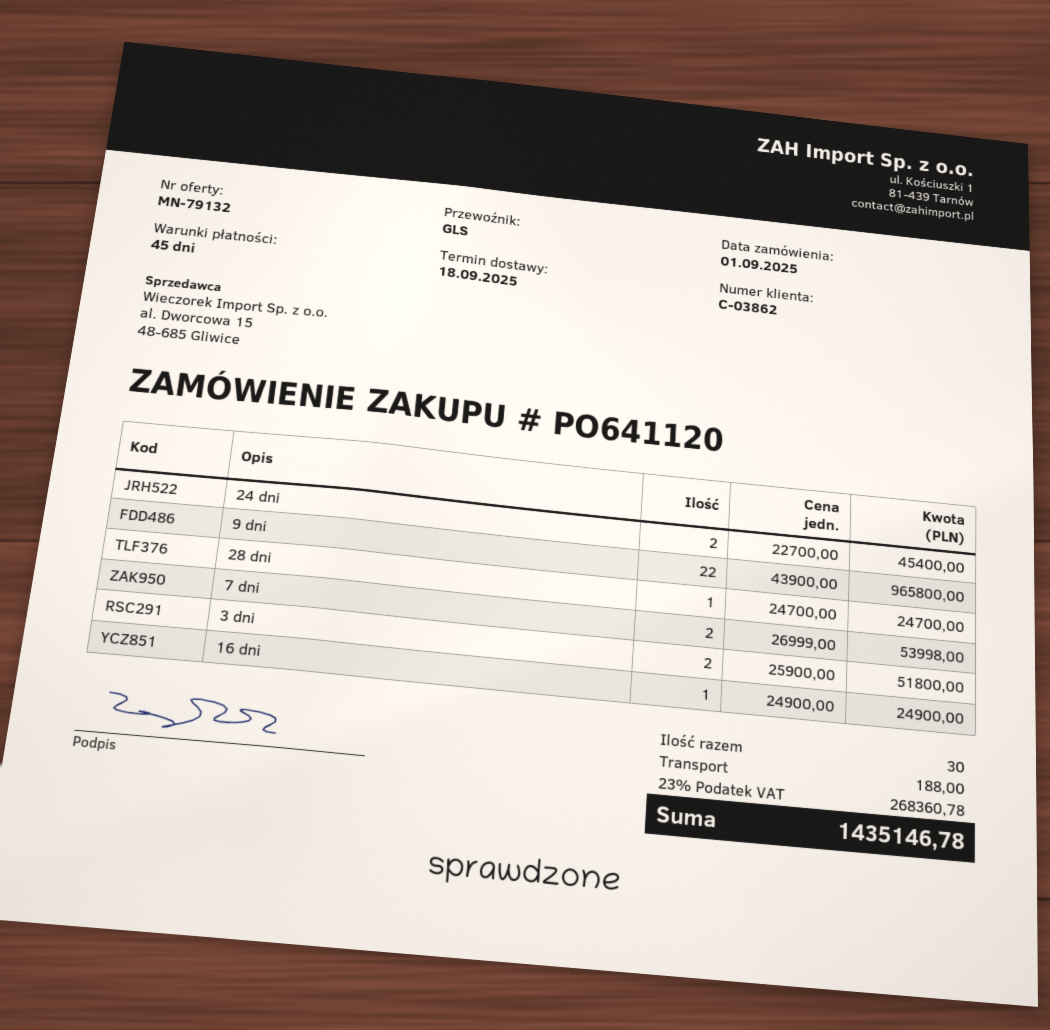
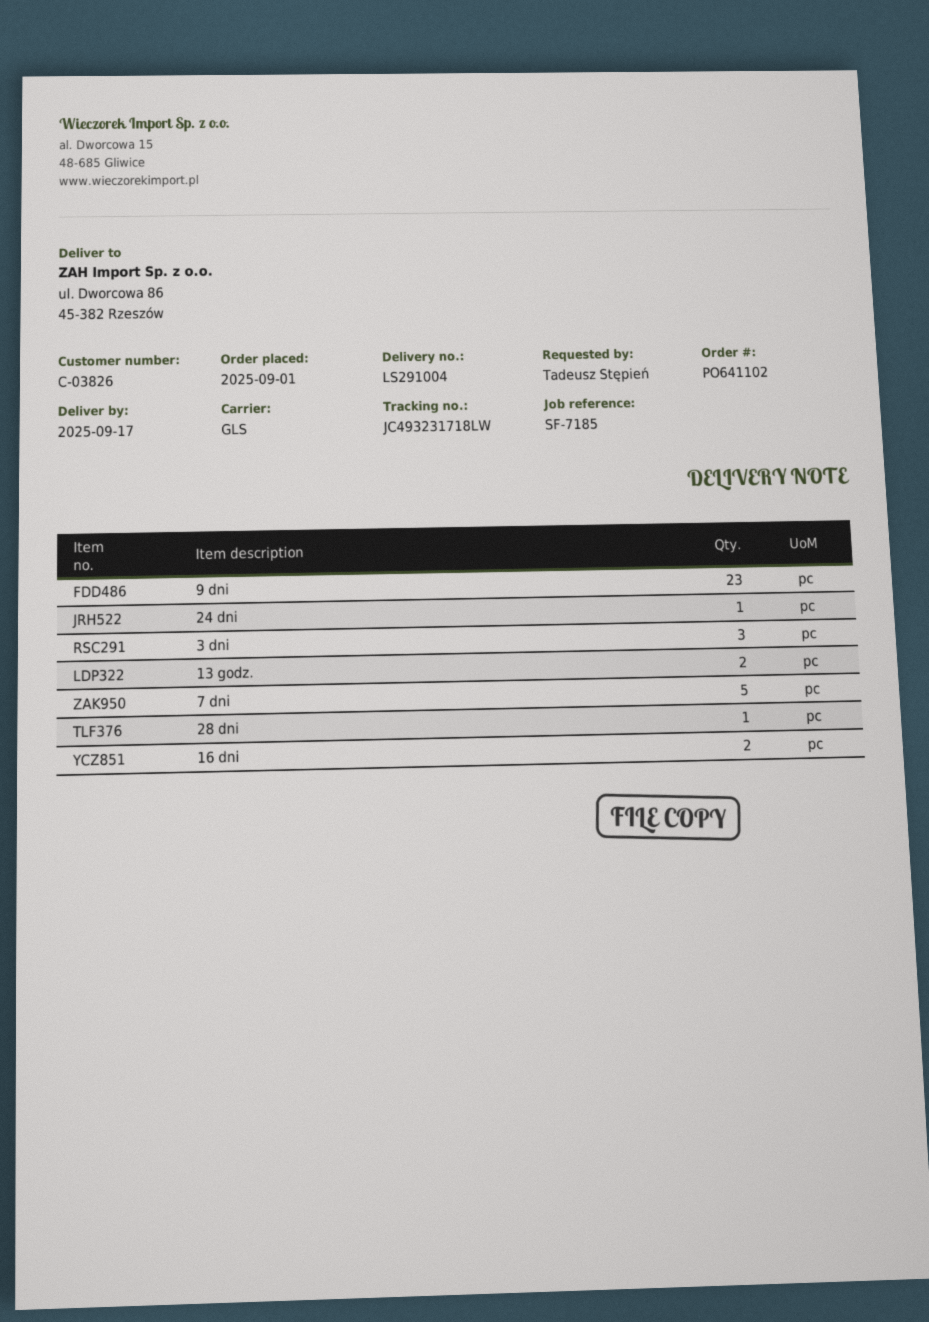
order number: PO641120 -> PO641102
delivery date: 2025-09-18 -> 2025-09-17
customer number: C-03862 -> C-03826
24 dni: 2 -> 1
9 dni: 22 -> 23
7 dni: 2 -> 5
3 dni: 2 -> 3
16 dni: 1 -> 2
13 godz.: none -> 2

